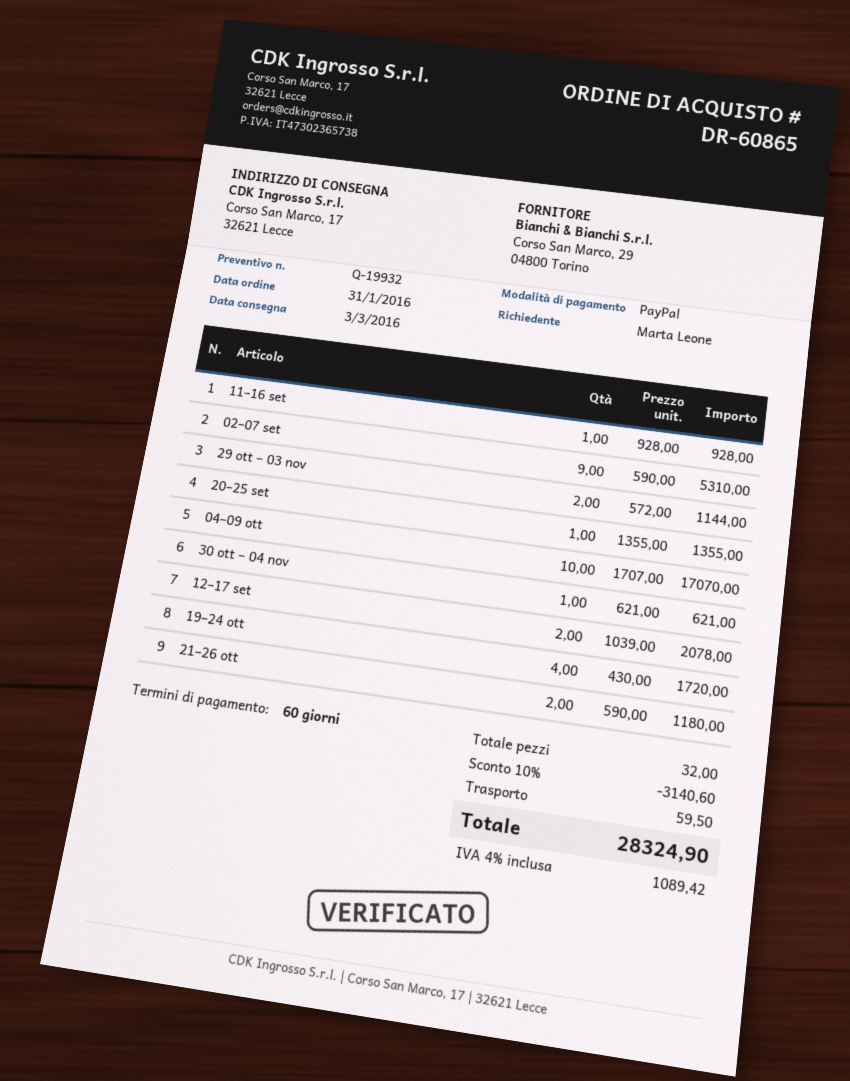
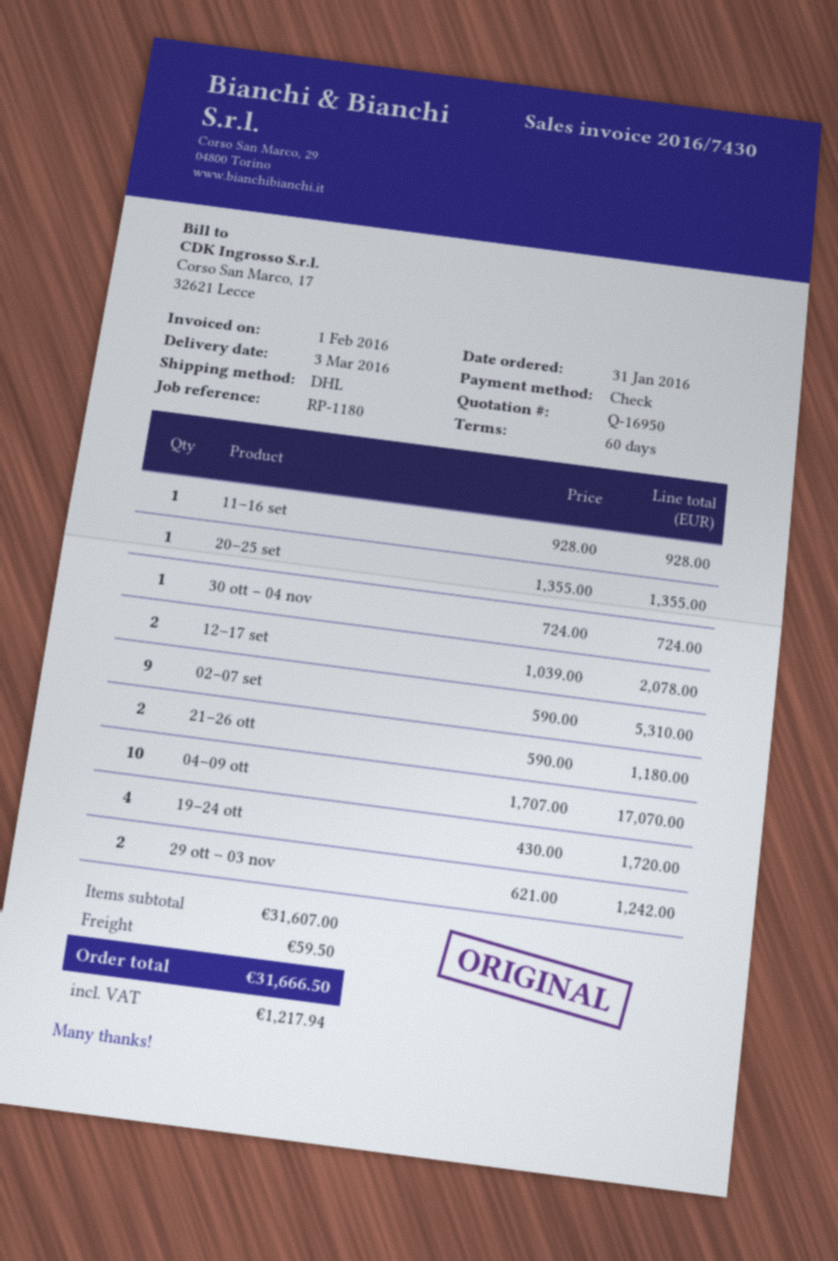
quote number: Q-19932 -> Q-16950
payment method: PayPal -> cheque
29 ott – 03 nov: 2 x 572.00 = 1144.00 -> 2 x 621.00 = 1242.00
30 ott – 04 nov: 1 x 621.00 = 621.00 -> 1 x 724.00 = 724.00
discount: 10% = 3140.60 -> none
tax: 1089.42 -> 1217.94
total: 28324.90 -> 31666.50

